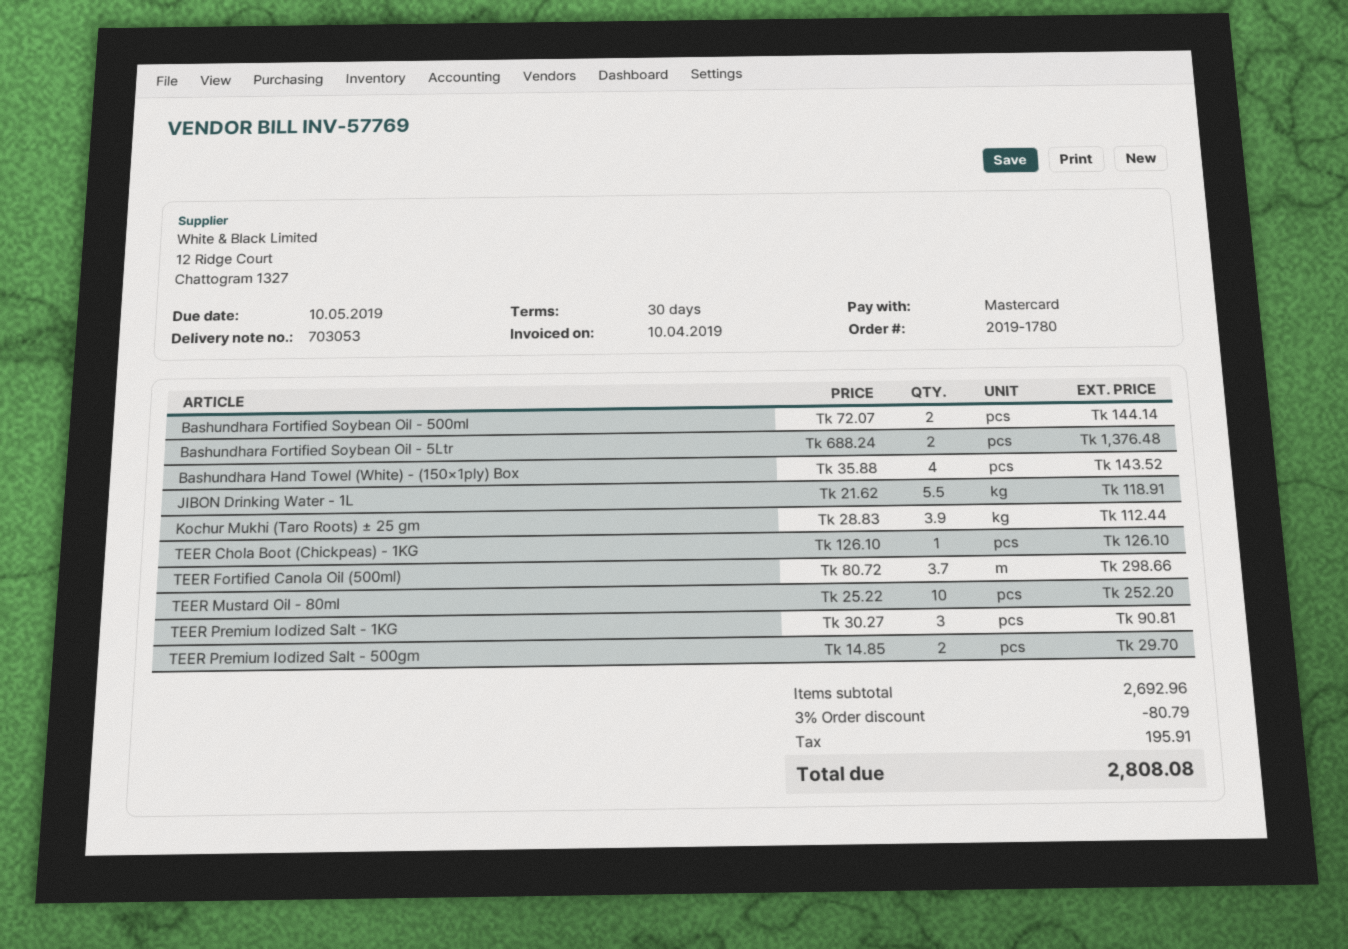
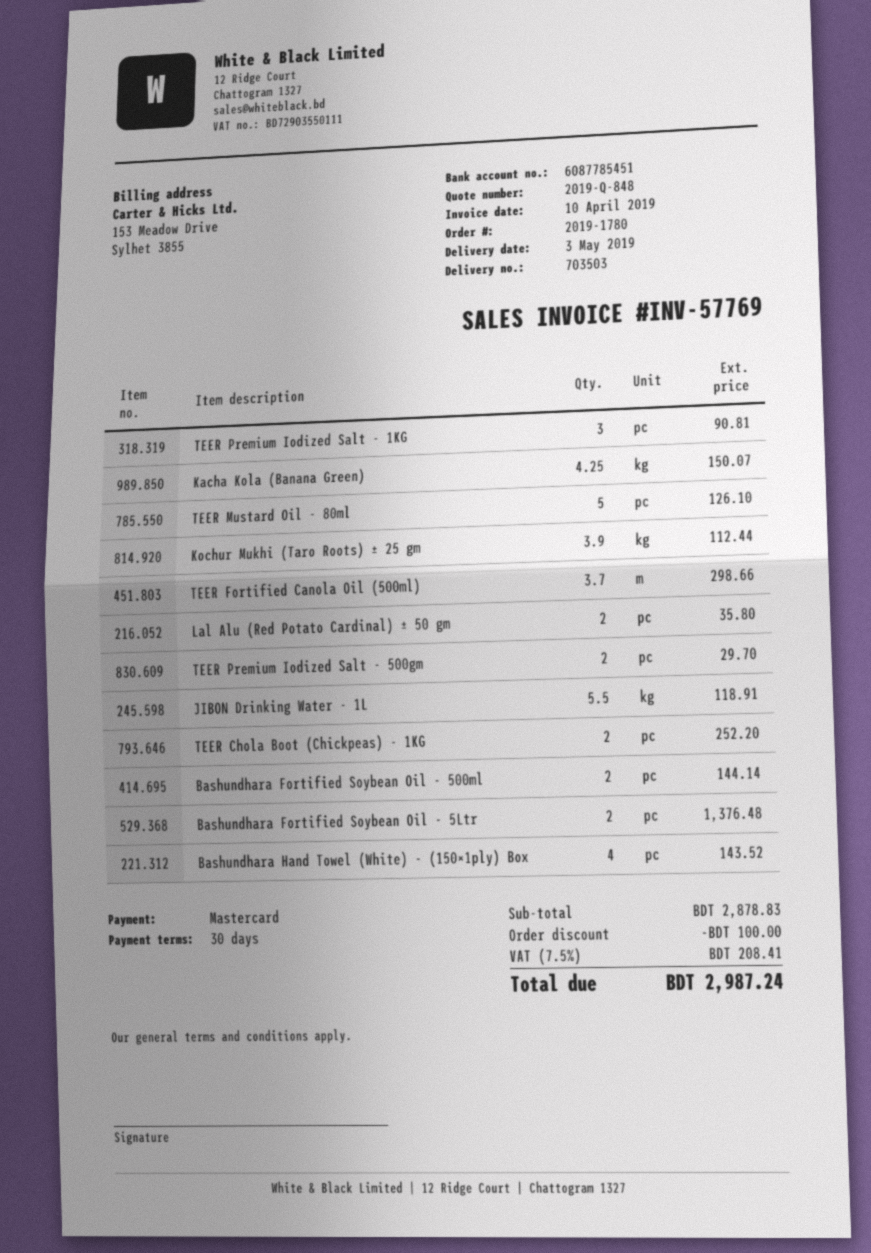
delivery note number: 703053 -> 703503
TEER Chola Boot (Chickpeas) - 1KG: 1 for 126.10 -> 2 for 252.20
TEER Mustard Oil - 80ml: 10 for 252.20 -> 5 for 126.10
Kacha Kola (Banana Green): none -> 4.25 for 150.07
Lal Alu (Red Potato Cardinal) ± 50 gm: none -> 2 for 35.80
subtotal: 2692.96 -> 2878.83
discount: 80.79 -> 100.00
tax: 195.91 -> 208.41
total: 2808.08 -> 2987.24

